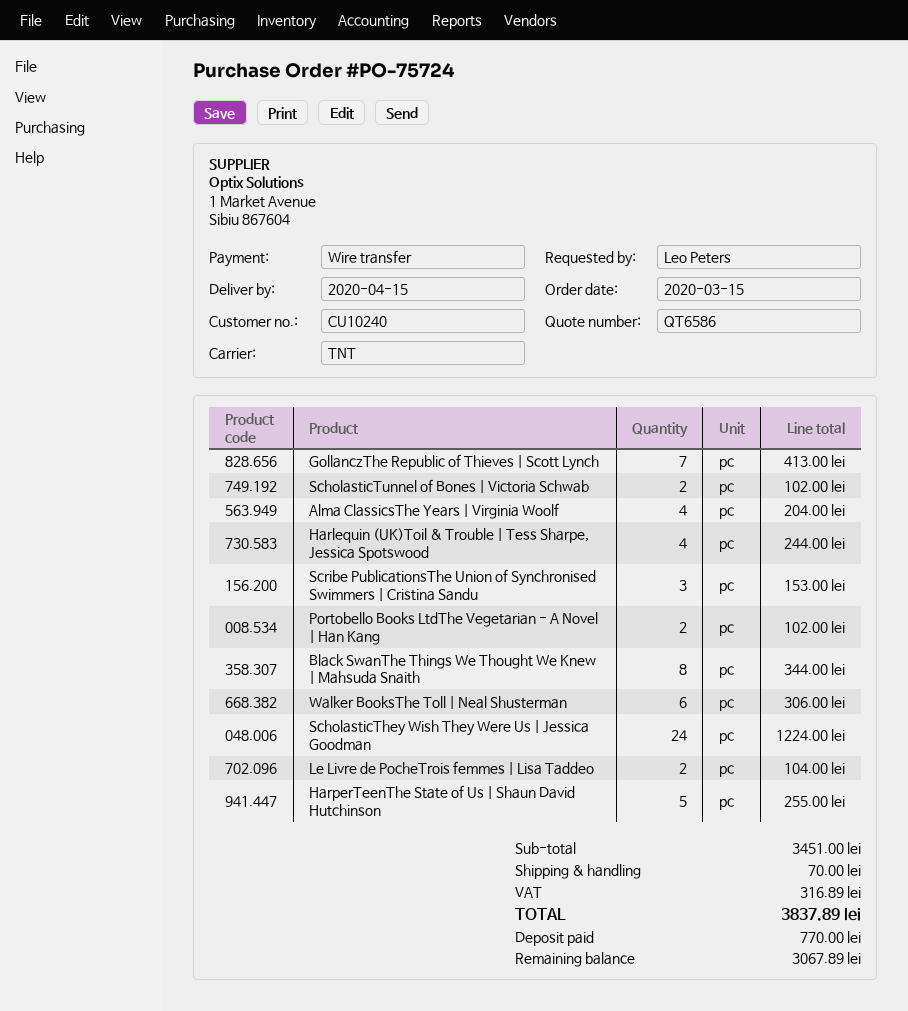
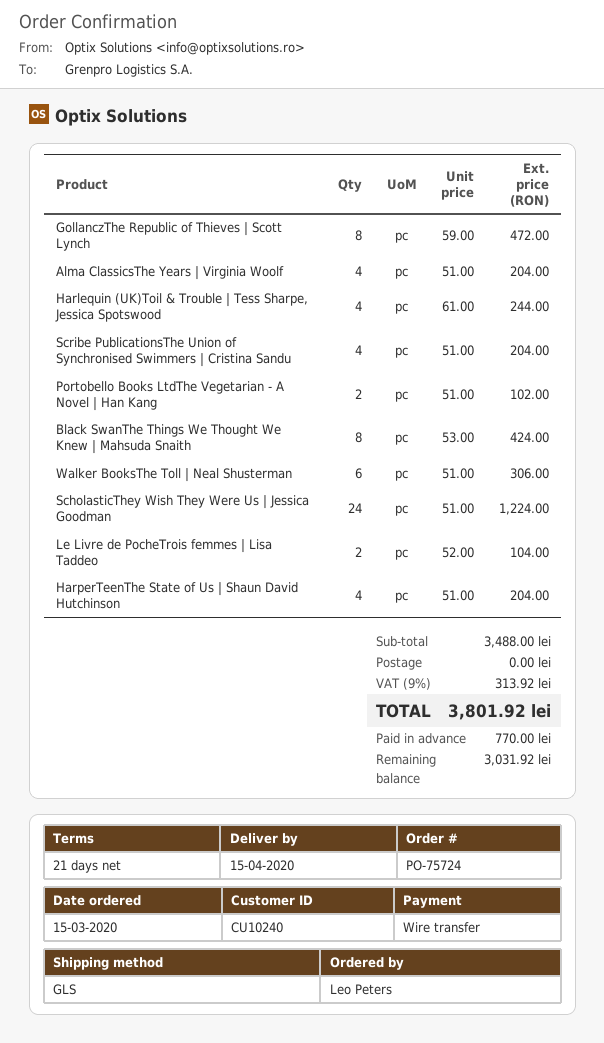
shipping method: TNT -> GLS
GollanczThe Republic of Thieves | Scott Lynch: 7 for 413.00 -> 8 for 472.00
ScholasticTunnel of Bones | Victoria Schwab: 2 for 102.00 -> none
Scribe PublicationsThe Union of Synchronised Swimmers | Cristina Sandu: 3 for 153.00 -> 4 for 204.00
Black SwanThe Things We Thought We Knew | Mahsuda Snaith: 8 for 344.00 -> 8 for 424.00
HarperTeenThe State of Us | Shaun David Hutchinson: 5 for 255.00 -> 4 for 204.00
subtotal: 3451.00 -> 3488.00
shipping: 70.00 -> 0.00
tax: 316.89 -> 313.92
total: 3837.89 -> 3801.92
balance: 3067.89 -> 3031.92

